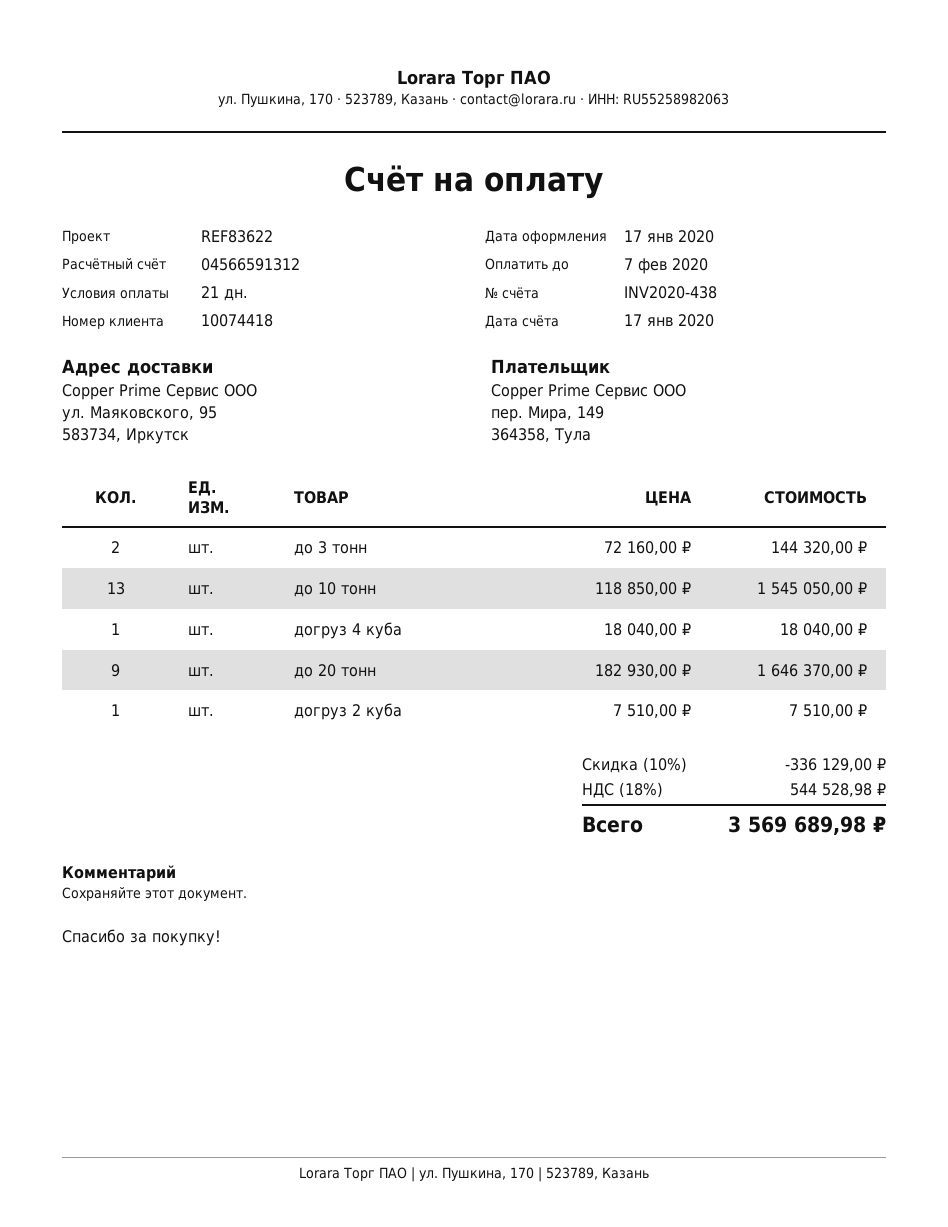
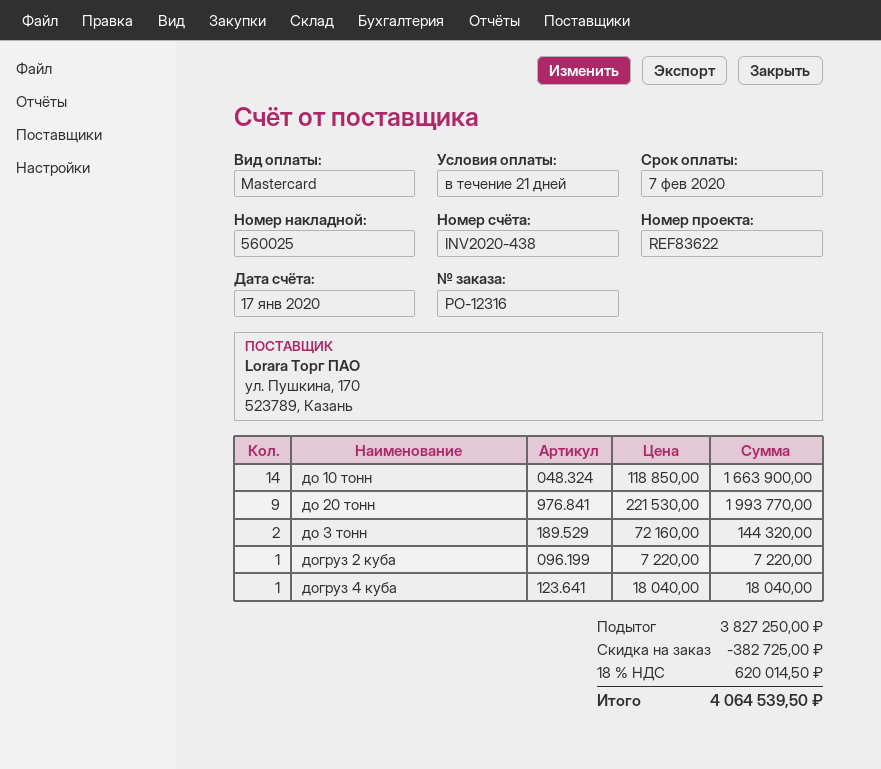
до 10 тонн: 13 x 118850.00 = 1545050.00 -> 14 x 118850.00 = 1663900.00
до 20 тонн: 9 x 182930.00 = 1646370.00 -> 9 x 221530.00 = 1993770.00
догруз 2 куба: 1 x 7510.00 = 7510.00 -> 1 x 7220.00 = 7220.00
discount: 336129.00 -> 382725.00
tax: 18% = 544528.98 -> 18% = 620014.50
total: 3569689.98 -> 4064539.50

